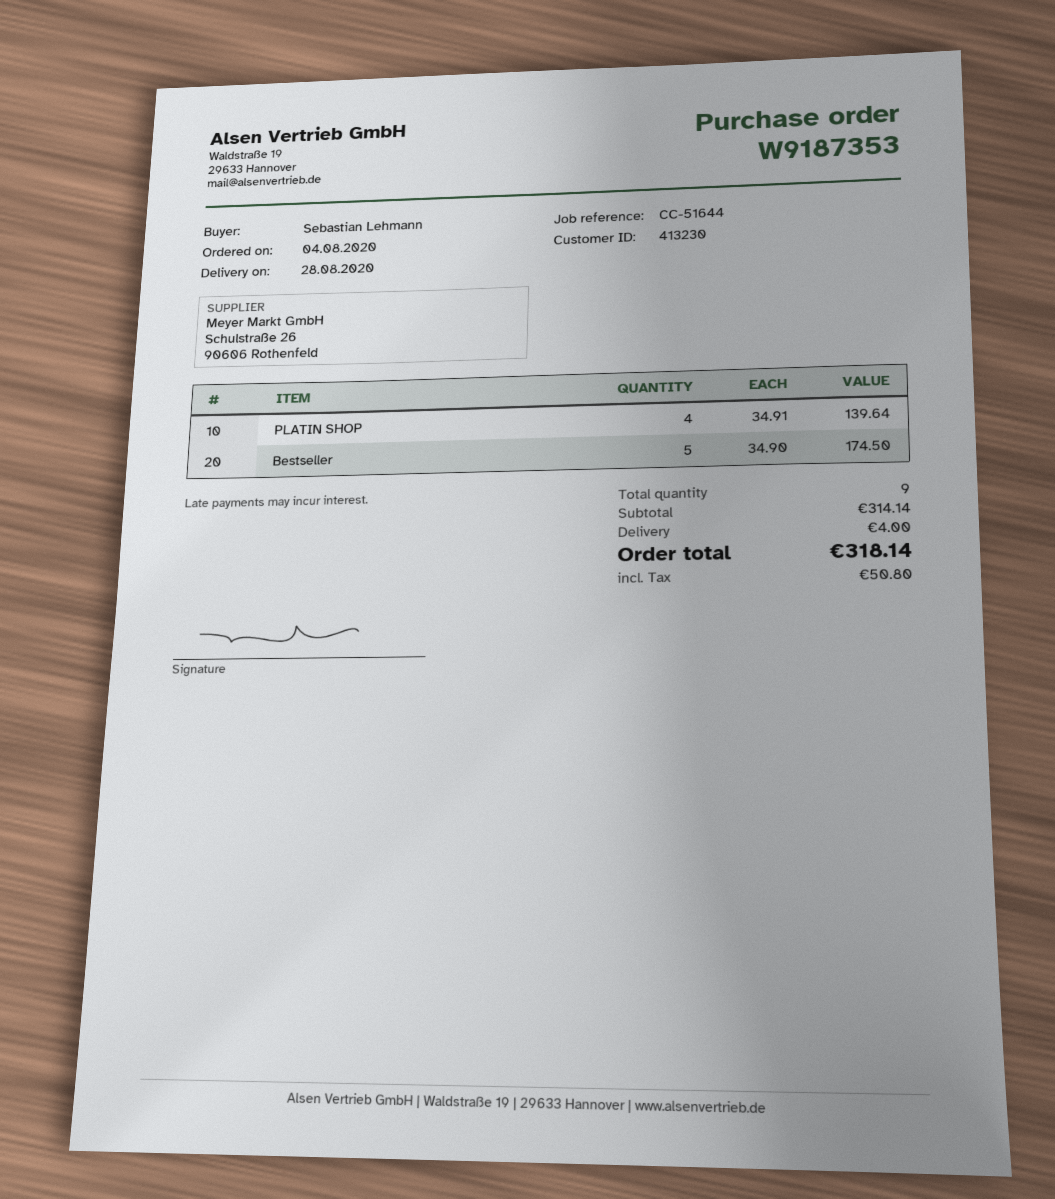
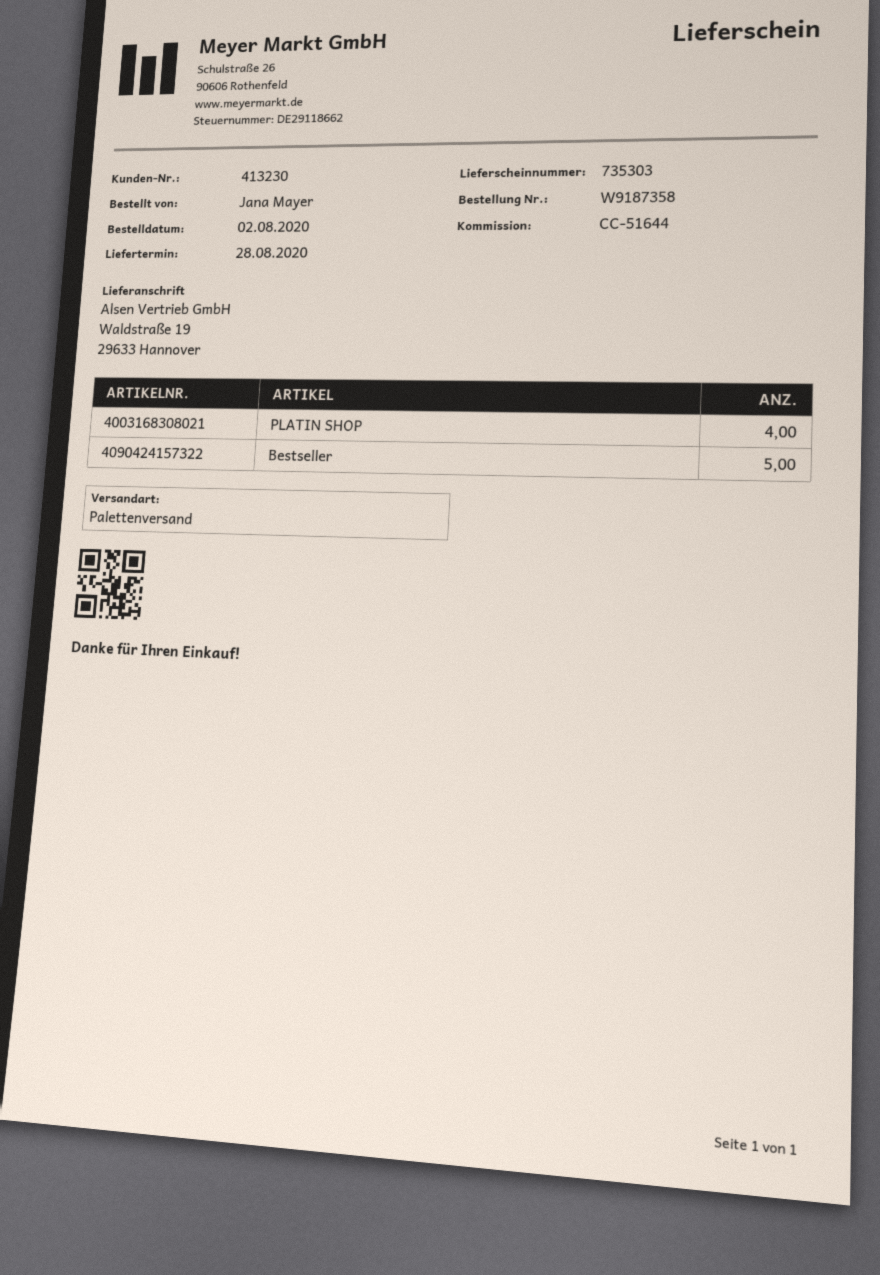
order number: W9187353 -> W9187358
order date: 2020-08-04 -> 2020-08-02
ordered by: Sebastian Lehmann -> Jana Mayer

